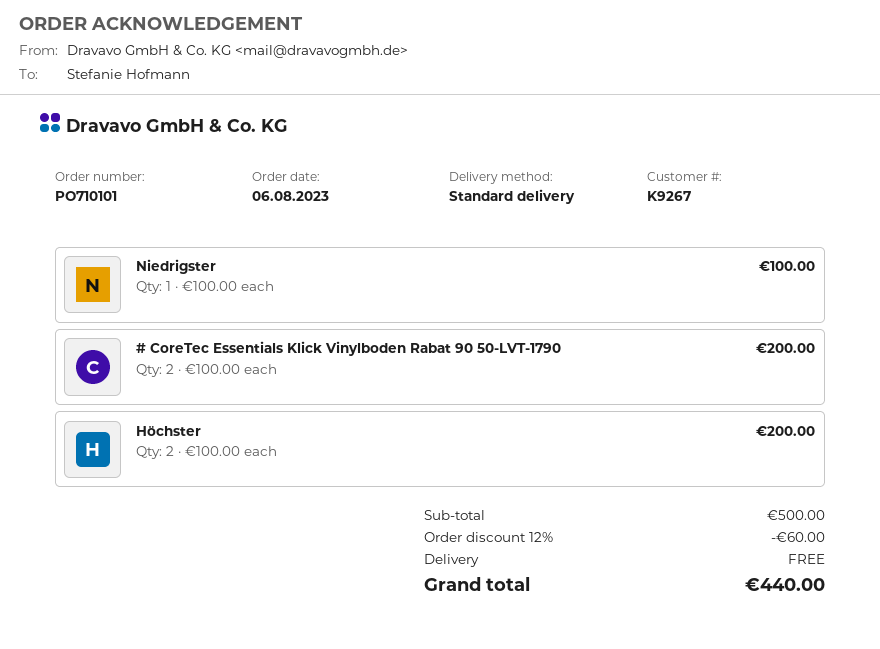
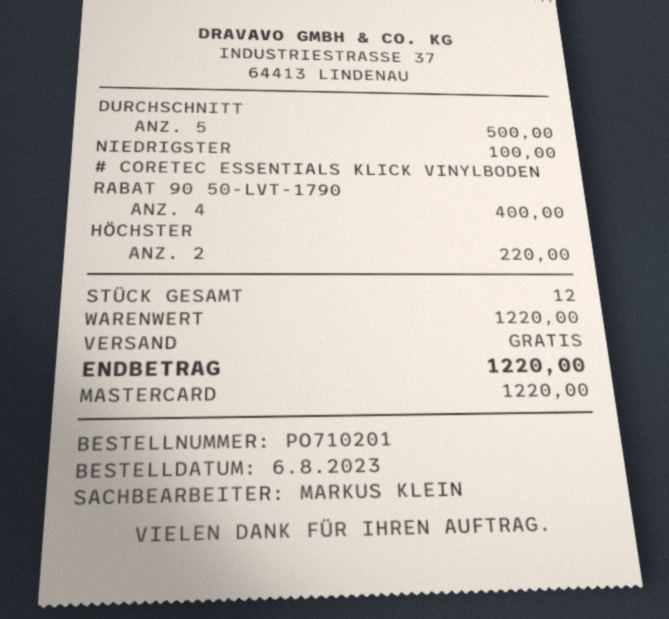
order number: PO710101 -> PO710201
# CoreTec Essentials Klick Vinylboden Rabat 90 50-LVT-1790: 2 for 200.00 -> 4 for 400.00
Höchster: 2 for 200.00 -> 2 for 220.00
DURCHSCHNITT: none -> 5 for 500.00
subtotal: 500.00 -> 1220.00
discount: 12% = 60.00 -> none
total: 440.00 -> 1220.00

